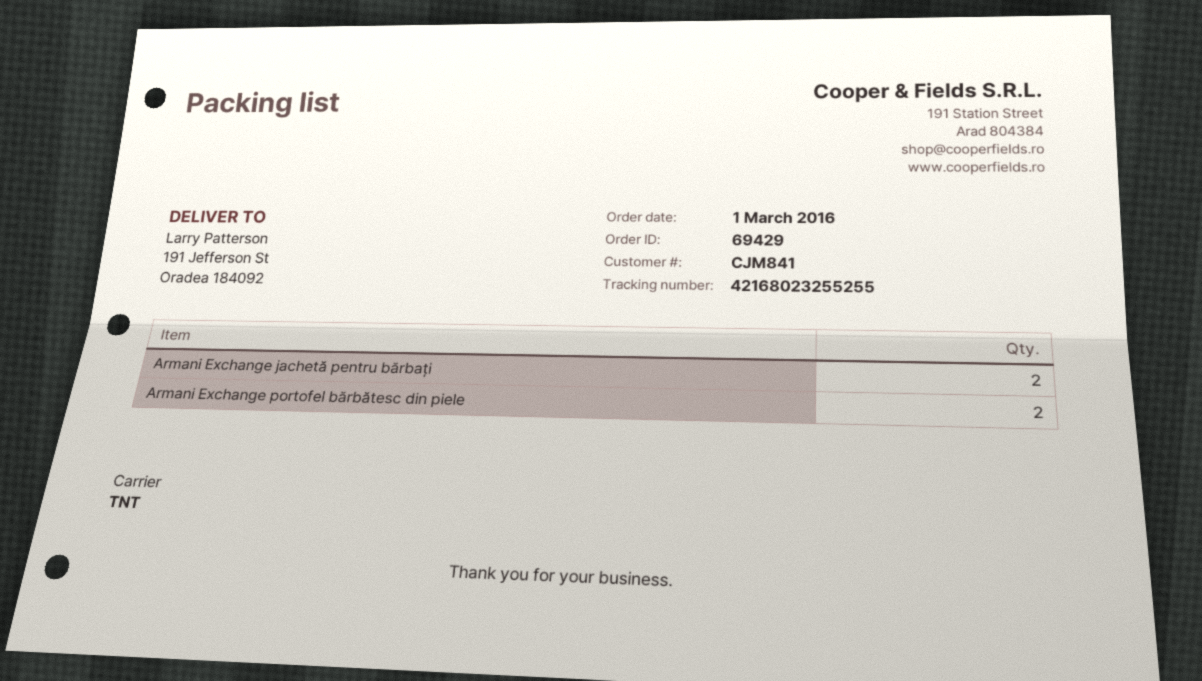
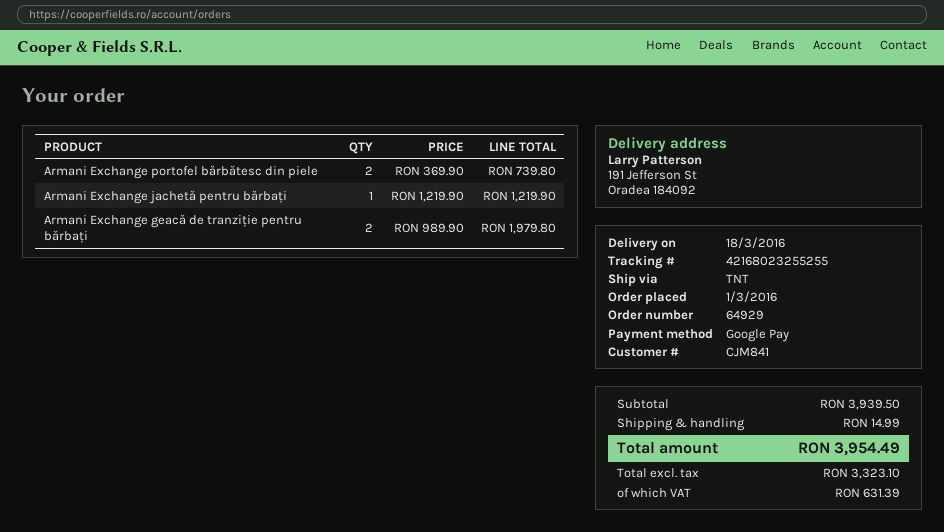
order number: 69429 -> 64929
Armani Exchange jachetă pentru bărbați: 2 -> 1
Armani Exchange geacă de tranziție pentru bărbați: none -> 2

